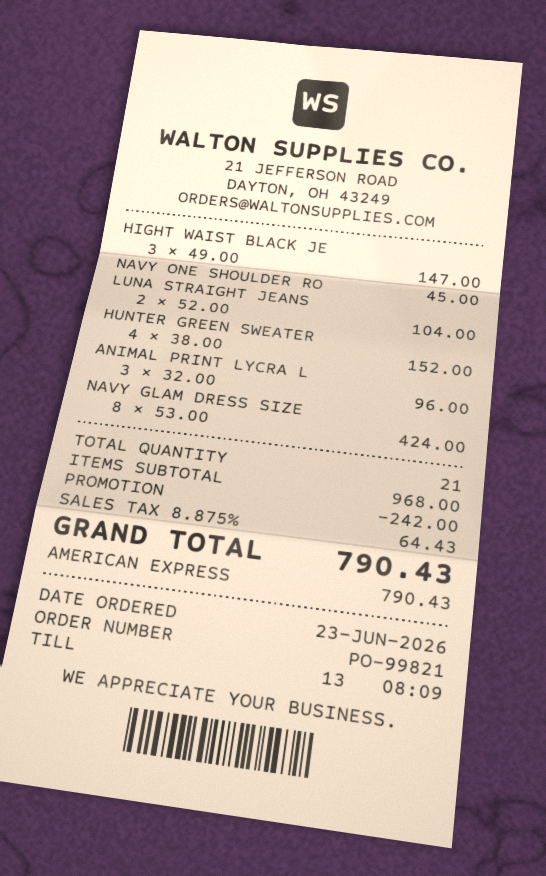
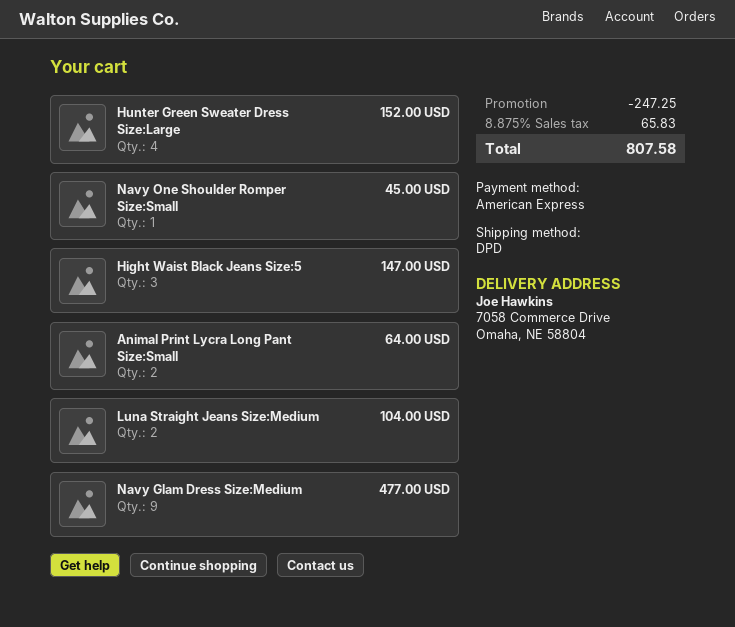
ANIMAL PRINT LYCRA L: 3 for 96.00 -> 2 for 64.00
NAVY GLAM DRESS SIZE: 8 for 424.00 -> 9 for 477.00
discount: 242.00 -> 247.25
tax: 8.875% = 64.43 -> 8.875% = 65.83
total: 790.43 -> 807.58

